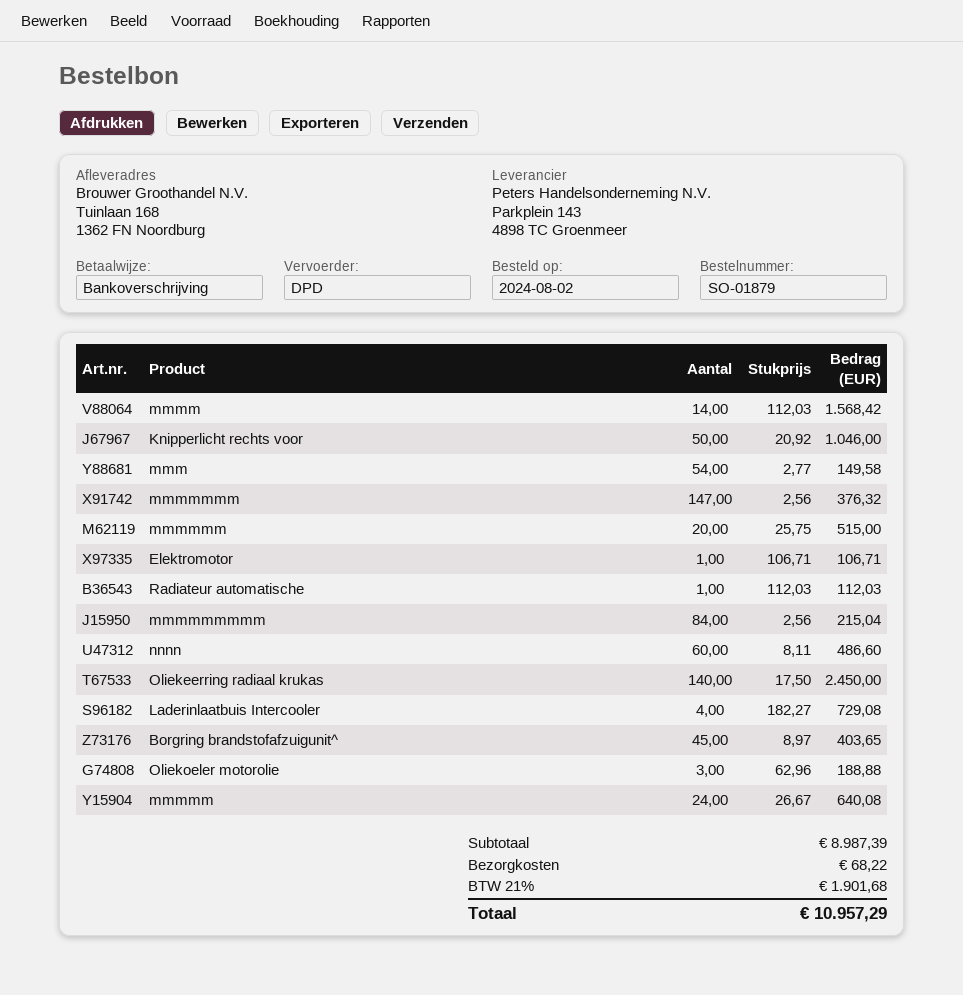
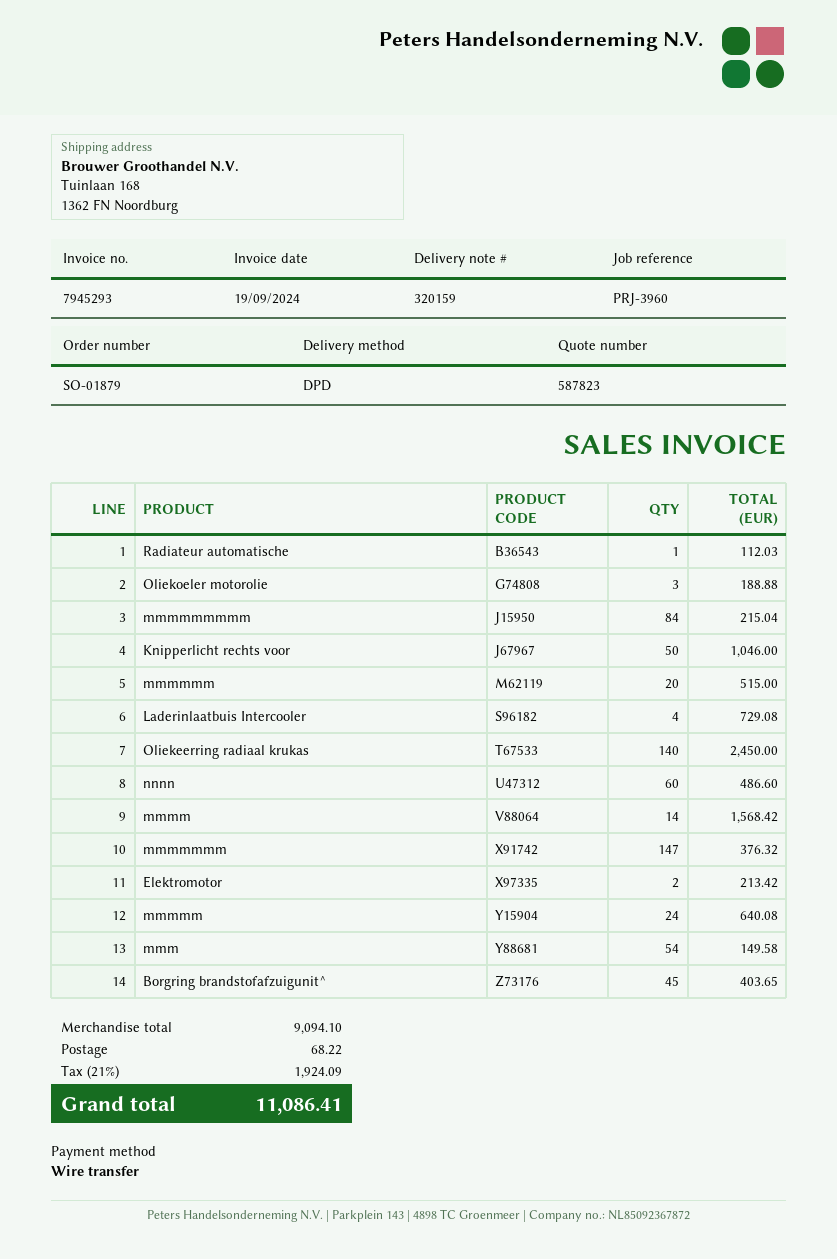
Elektromotor: 1 for 106.71 -> 2 for 213.42
subtotal: 8987.39 -> 9094.10
tax: 21% = 1901.68 -> 21% = 1924.09
total: 10957.29 -> 11086.41

